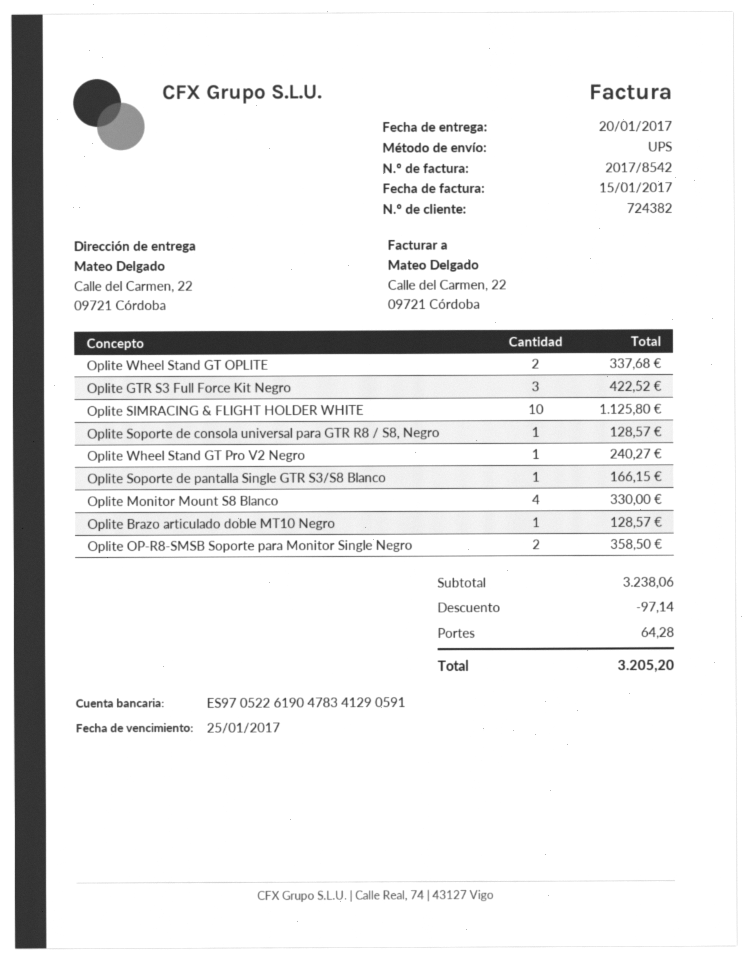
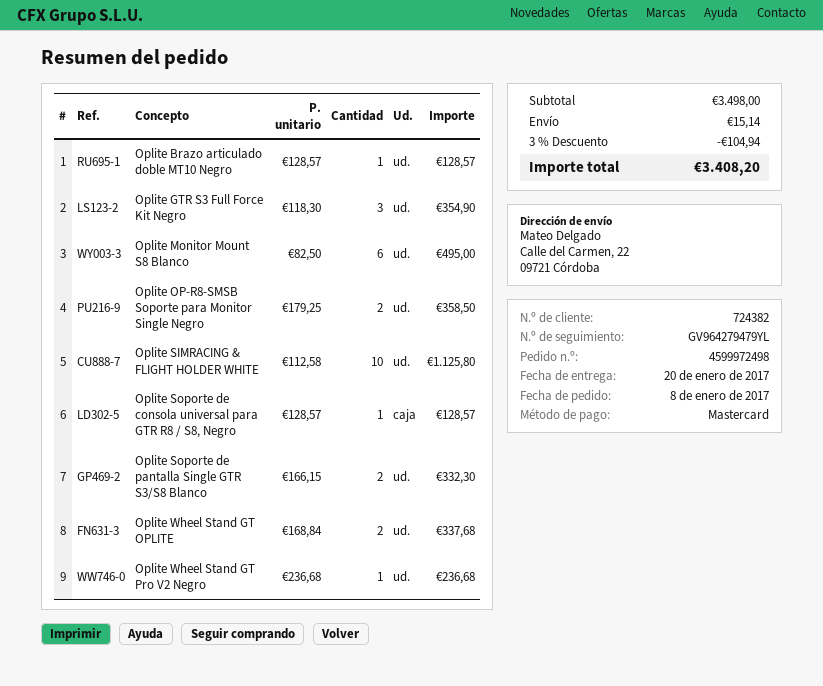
Oplite GTR S3 Full Force Kit Negro: 3 for 422.52 -> 3 for 354.90
Oplite Wheel Stand GT Pro V2 Negro: 1 for 240.27 -> 1 for 236.68
Oplite Soporte de pantalla Single GTR S3/S8 Blanco: 1 for 166.15 -> 2 for 332.30
Oplite Monitor Mount S8 Blanco: 4 for 330.00 -> 6 for 495.00
subtotal: 3238.06 -> 3498.00
discount: 97.14 -> 104.94
shipping: 64.28 -> 15.14
total: 3205.20 -> 3408.20

